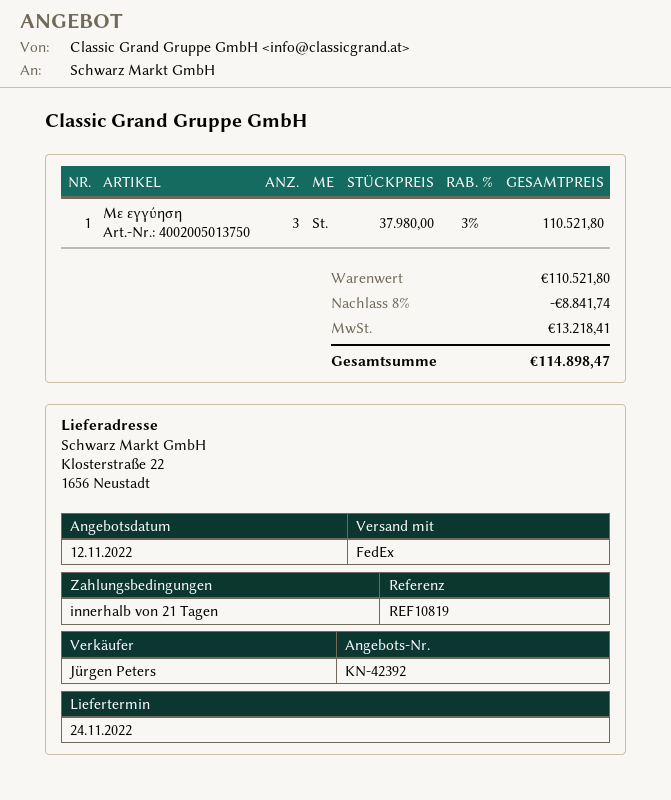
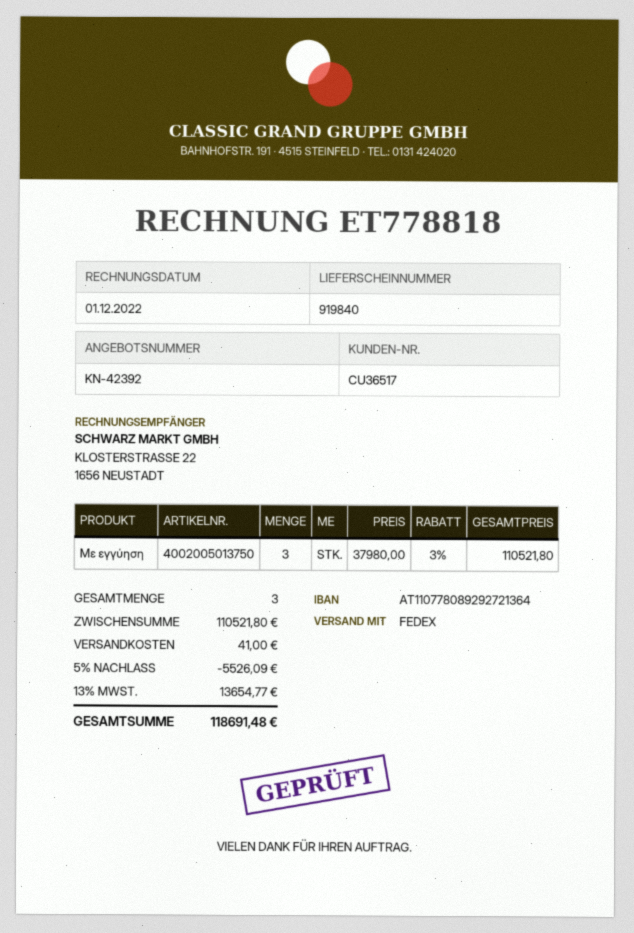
discount: 8% = 8841.74 -> 5% = 5526.09
shipping: none -> 41.00
tax: 13218.41 -> 13654.77
total: 114898.47 -> 118691.48

